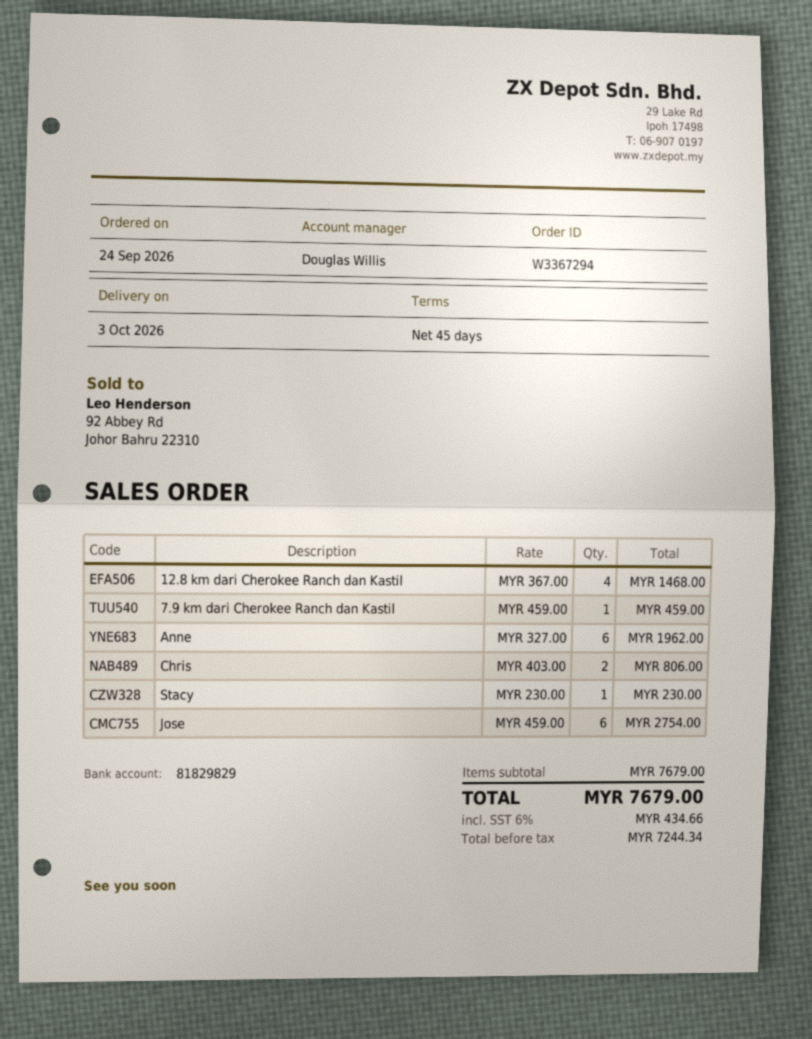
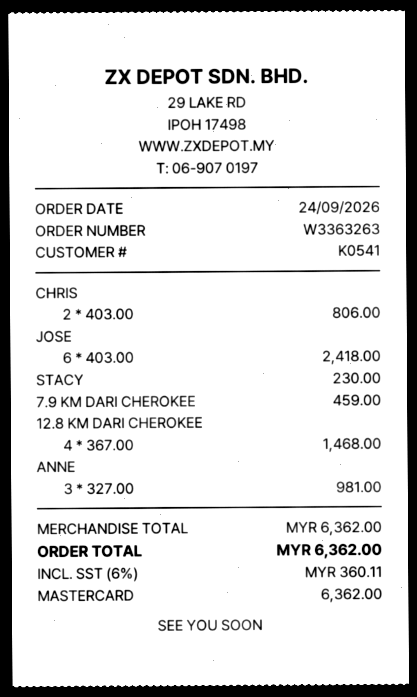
order number: W3367294 -> W3363263
Anne: 6 x 327.00 = 1962.00 -> 3 x 327.00 = 981.00
Jose: 6 x 459.00 = 2754.00 -> 6 x 403.00 = 2418.00
subtotal: 7679.00 -> 6362.00
tax: 6% = 434.66 -> 6% = 360.11
total: 7679.00 -> 6362.00

